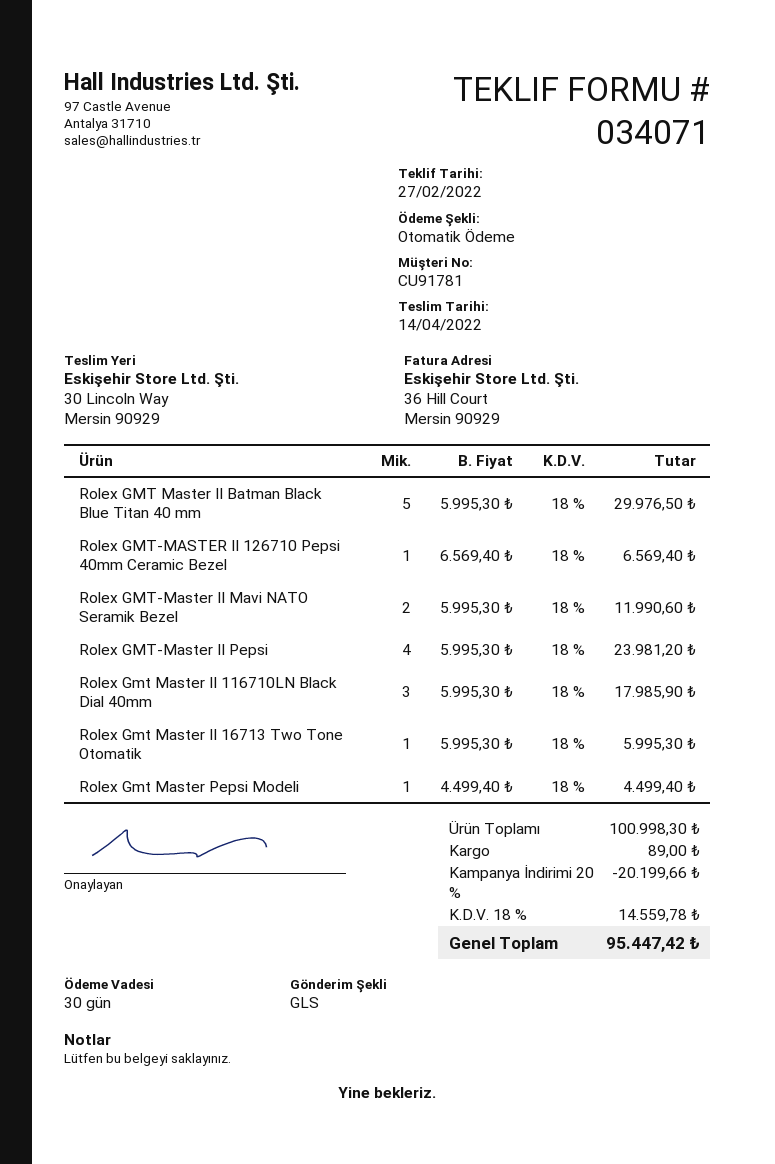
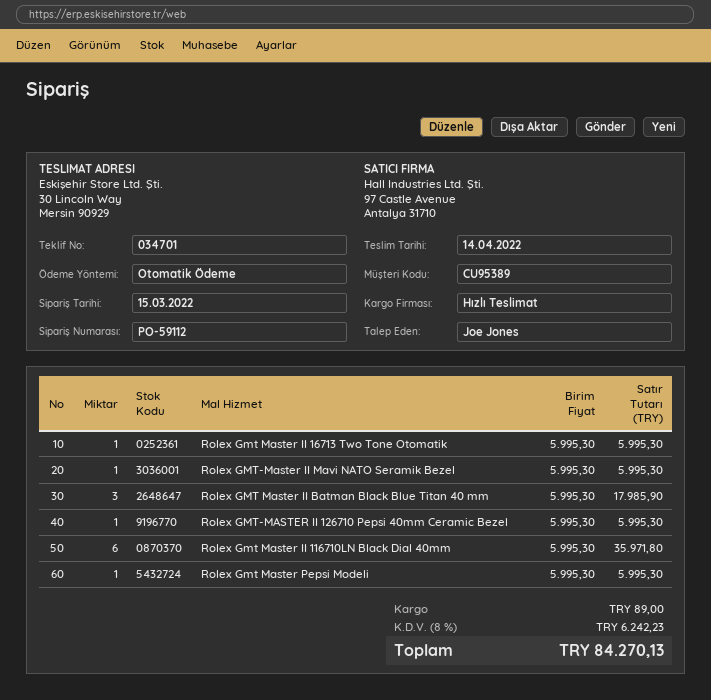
quote number: 034071 -> 034701
customer number: CU91781 -> CU95389
shipping method: GLS -> express
Rolex GMT Master II Batman Black Blue Titan 40 mm: 5 x 5995.30 = 29976.50 -> 3 x 5995.30 = 17985.90
Rolex GMT-MASTER II 126710 Pepsi 40mm Ceramic Bezel: 1 x 6569.40 = 6569.40 -> 1 x 5995.30 = 5995.30
Rolex GMT-Master II Mavi NATO Seramik Bezel: 2 x 5995.30 = 11990.60 -> 1 x 5995.30 = 5995.30
Rolex GMT-Master II Pepsi: 4 x 5995.30 = 23981.20 -> none
Rolex Gmt Master II 116710LN Black Dial 40mm: 3 x 5995.30 = 17985.90 -> 6 x 5995.30 = 35971.80
Rolex Gmt Master Pepsi Modeli: 1 x 4499.40 = 4499.40 -> 1 x 5995.30 = 5995.30
discount: 20% = 20199.66 -> none
tax: 18% = 14559.78 -> 8% = 6242.23
total: 95447.42 -> 84270.13

